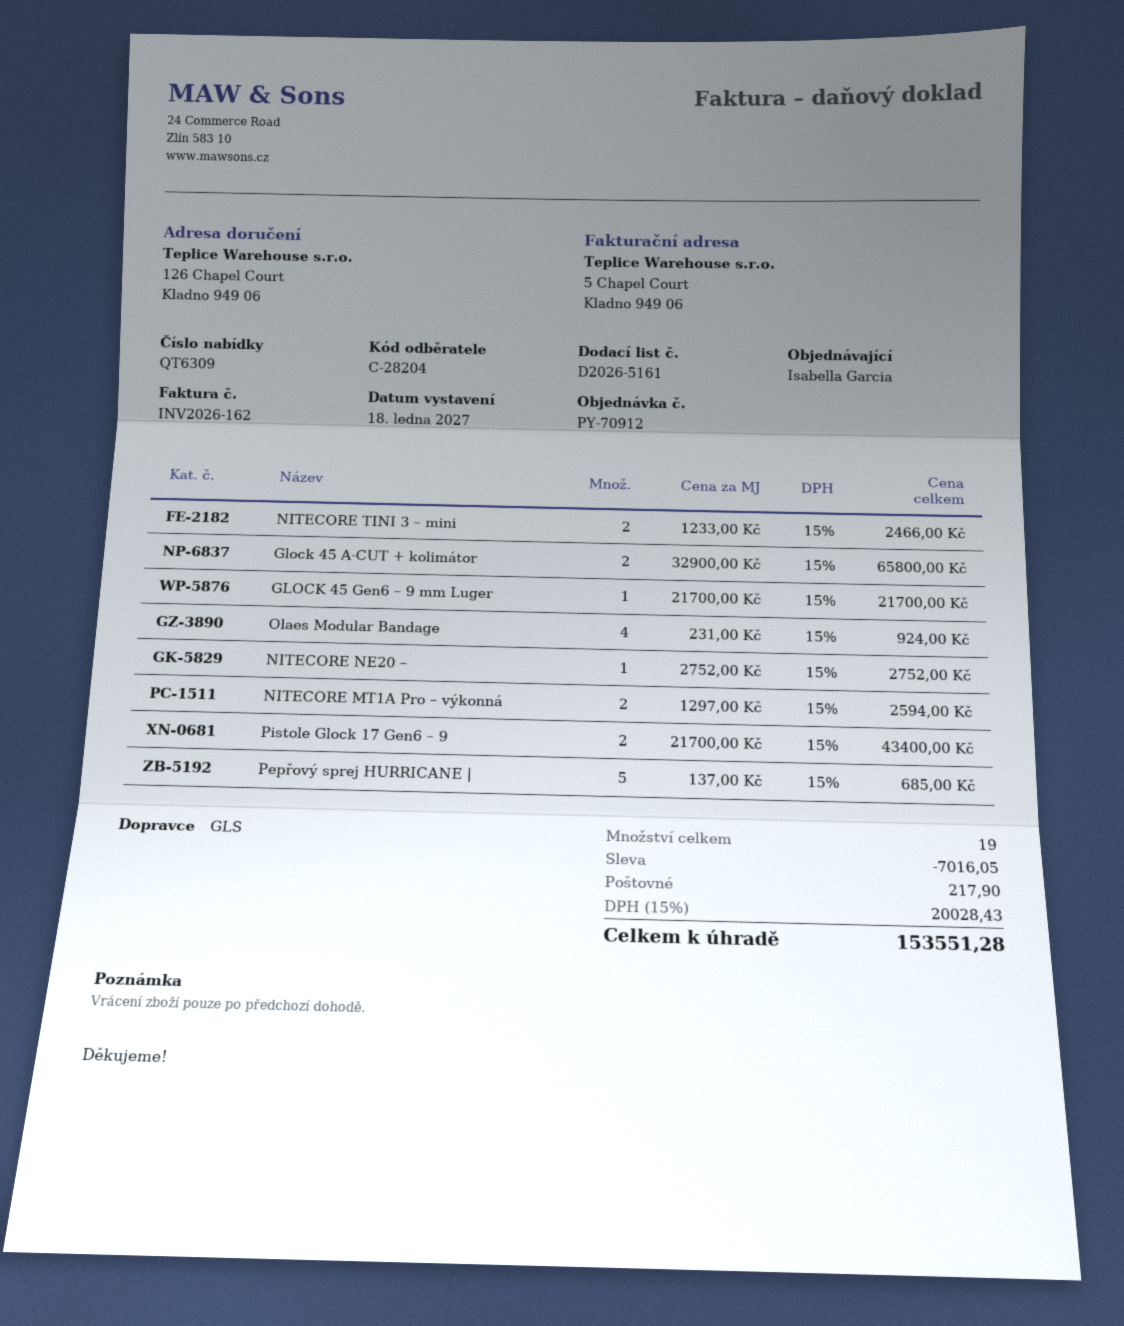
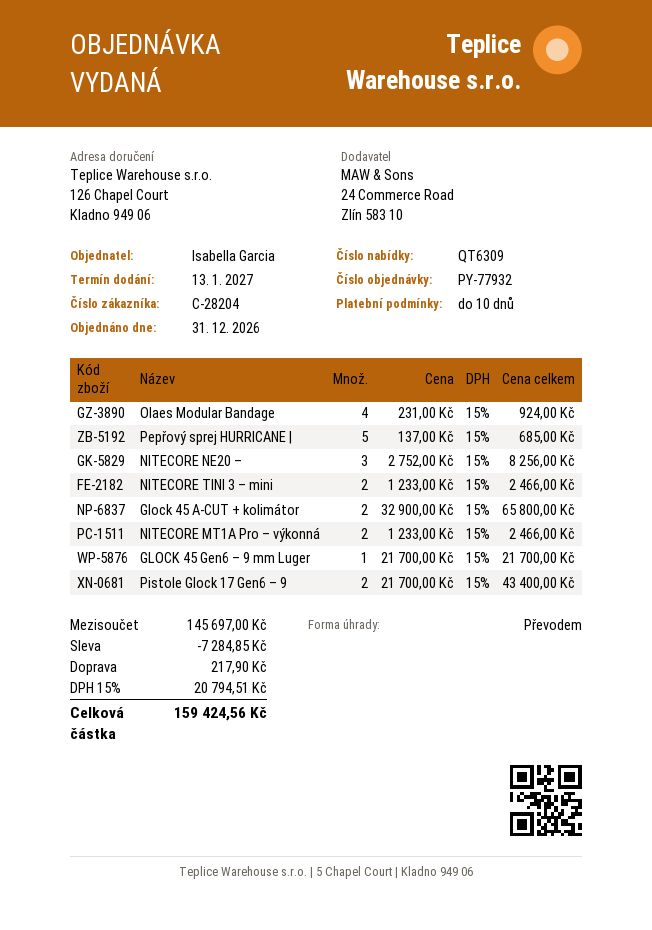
order number: PY-70912 -> PY-77932
NITECORE NE20 –: 1 x 2752.00 = 2752.00 -> 3 x 2752.00 = 8256.00
NITECORE MT1A Pro – výkonná: 2 x 1297.00 = 2594.00 -> 2 x 1233.00 = 2466.00
discount: 7016.05 -> 7284.85
tax: 15% = 20028.43 -> 15% = 20794.51
total: 153551.28 -> 159424.56

